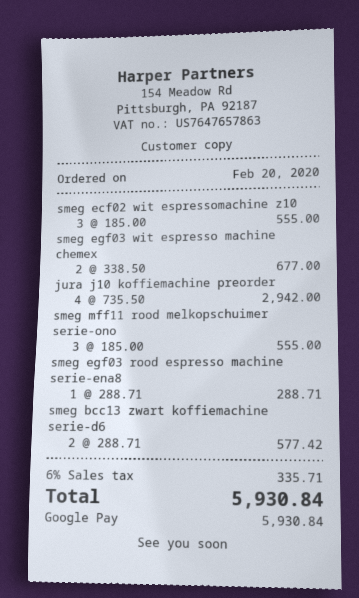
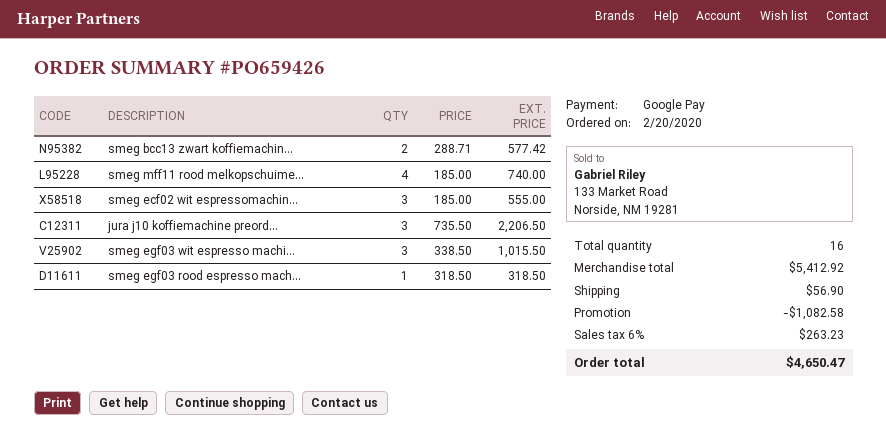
smeg egf03 wit espresso machine chemex: 2 x 338.50 = 677.00 -> 3 x 338.50 = 1015.50
jura j10 koffiemachine preorder: 4 x 735.50 = 2942.00 -> 3 x 735.50 = 2206.50
smeg mff11 rood melkopschuimer serie-ono: 3 x 185.00 = 555.00 -> 4 x 185.00 = 740.00
smeg egf03 rood espresso machine serie-ena8: 1 x 288.71 = 288.71 -> 1 x 318.50 = 318.50
discount: none -> 1082.58
shipping: none -> 56.90
tax: 6% = 335.71 -> 6% = 263.23
total: 5930.84 -> 4650.47

